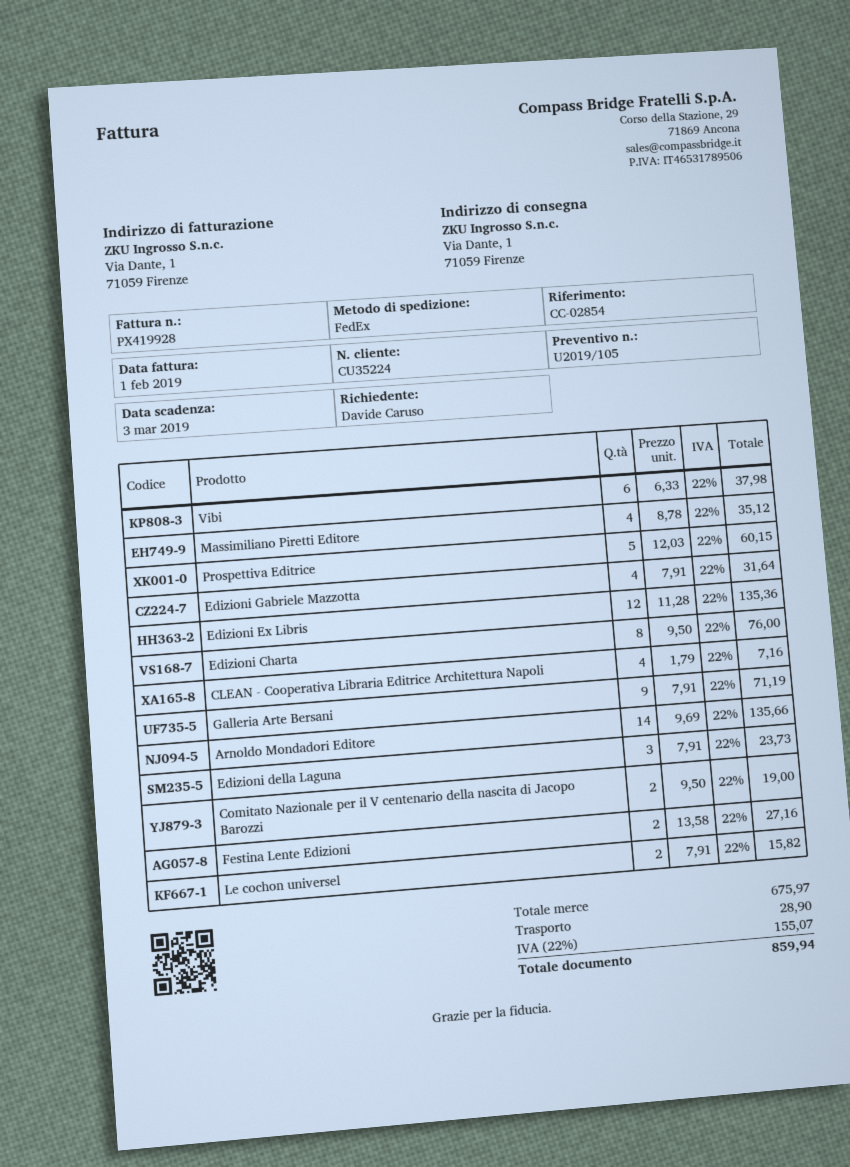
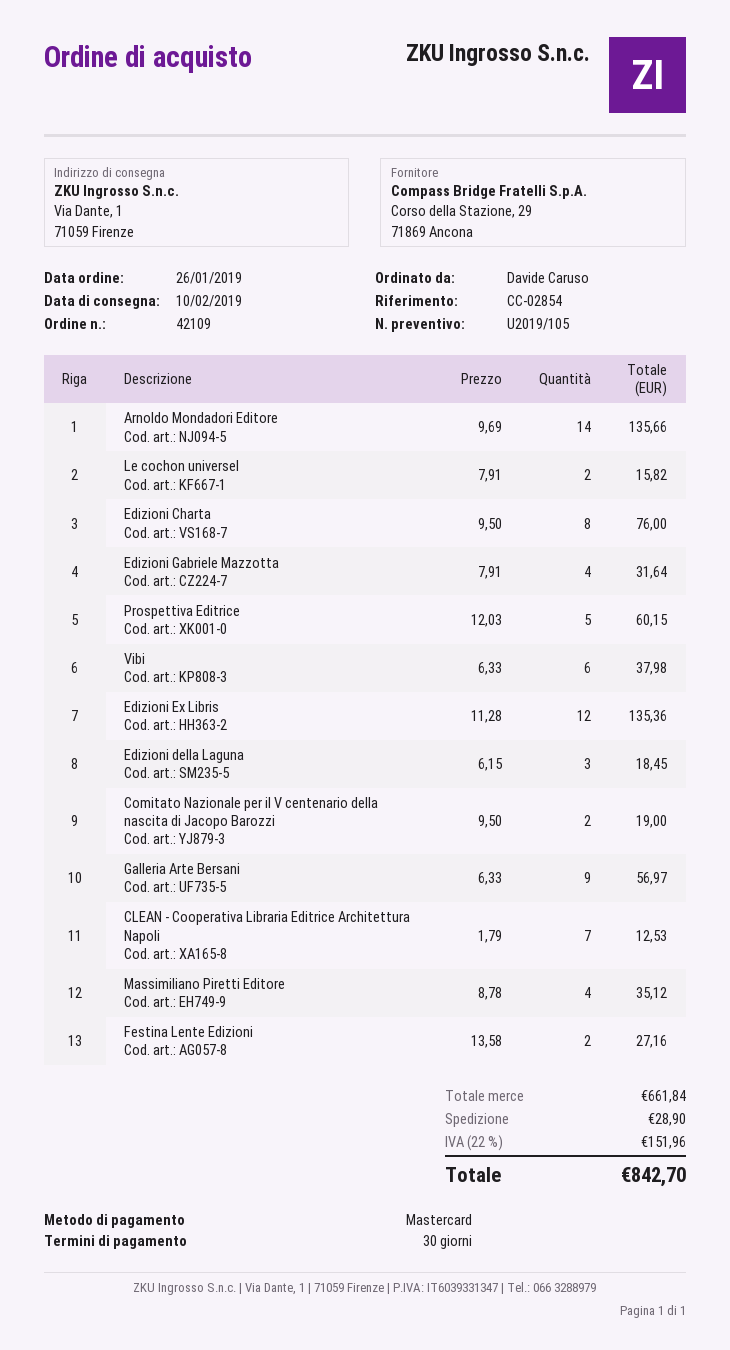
CLEAN - Cooperativa Libraria Editrice Architettura Napoli: 4 x 1.79 = 7.16 -> 7 x 1.79 = 12.53
Galleria Arte Bersani: 9 x 7.91 = 71.19 -> 9 x 6.33 = 56.97
Edizioni della Laguna: 3 x 7.91 = 23.73 -> 3 x 6.15 = 18.45
subtotal: 675.97 -> 661.84
tax: 22% = 155.07 -> 22% = 151.96
total: 859.94 -> 842.70

